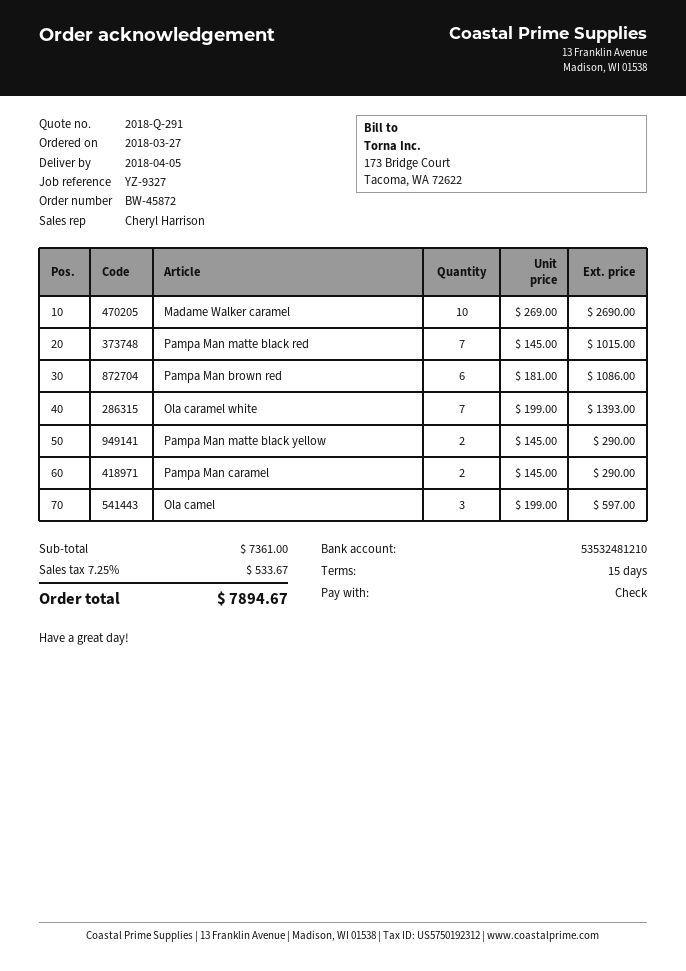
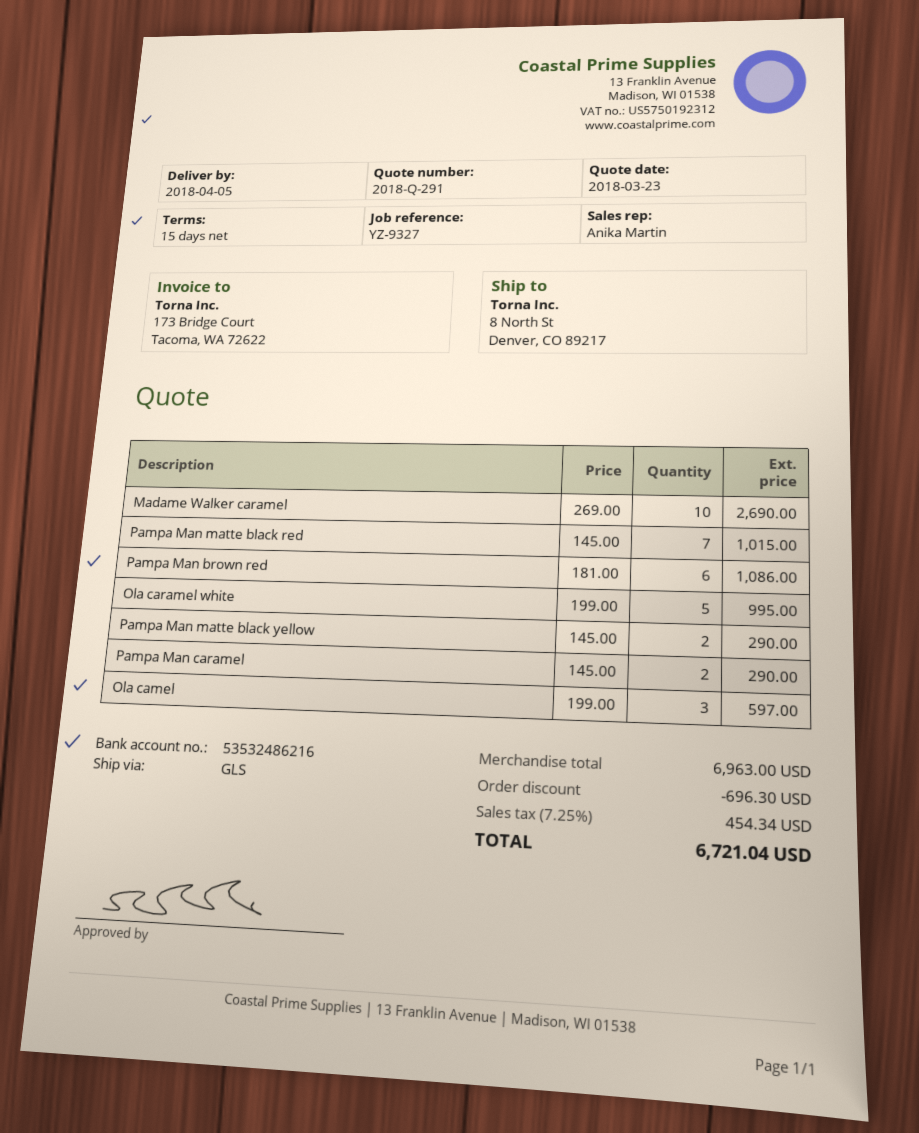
sales rep: Cheryl Harrison -> Anika Martin
bank account: 53532481210 -> 53532486216
Ola caramel white: 7 x 199.00 = 1393.00 -> 5 x 199.00 = 995.00
subtotal: 7361.00 -> 6963.00
discount: none -> 696.30
tax: 7.25% = 533.67 -> 7.25% = 454.34
total: 7894.67 -> 6721.04

